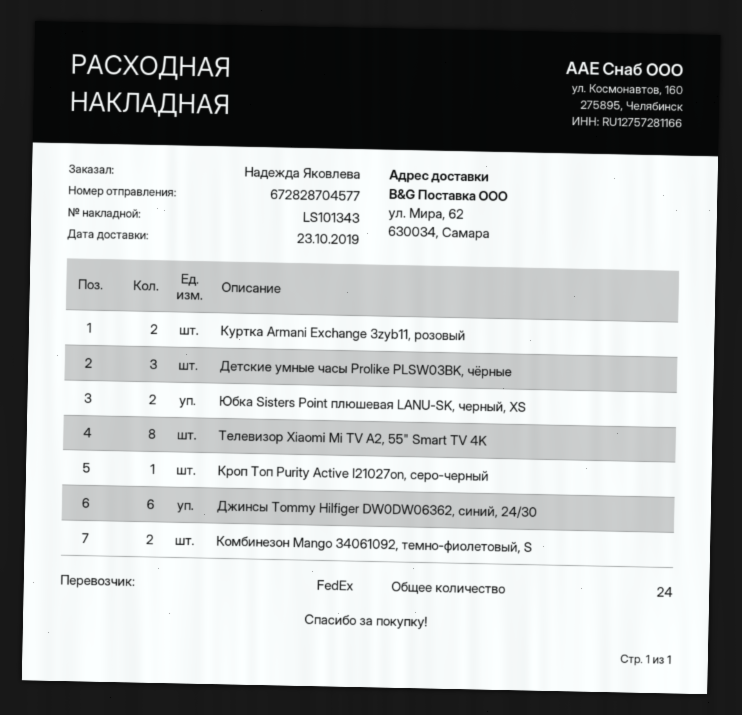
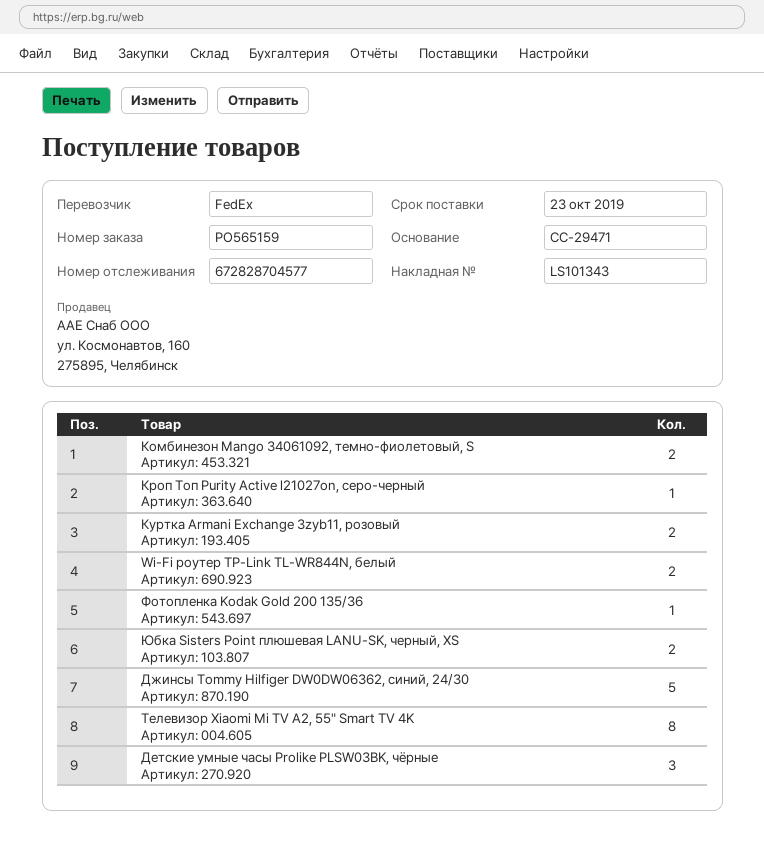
Джинсы Tommy Hilfiger DW0DW06362, синий, 24/30: 6 -> 5
Wi-Fi роутер TP-Link TL-WR844N, белый: none -> 2
Фотопленка Kodak Gold 200 135/36: none -> 1

